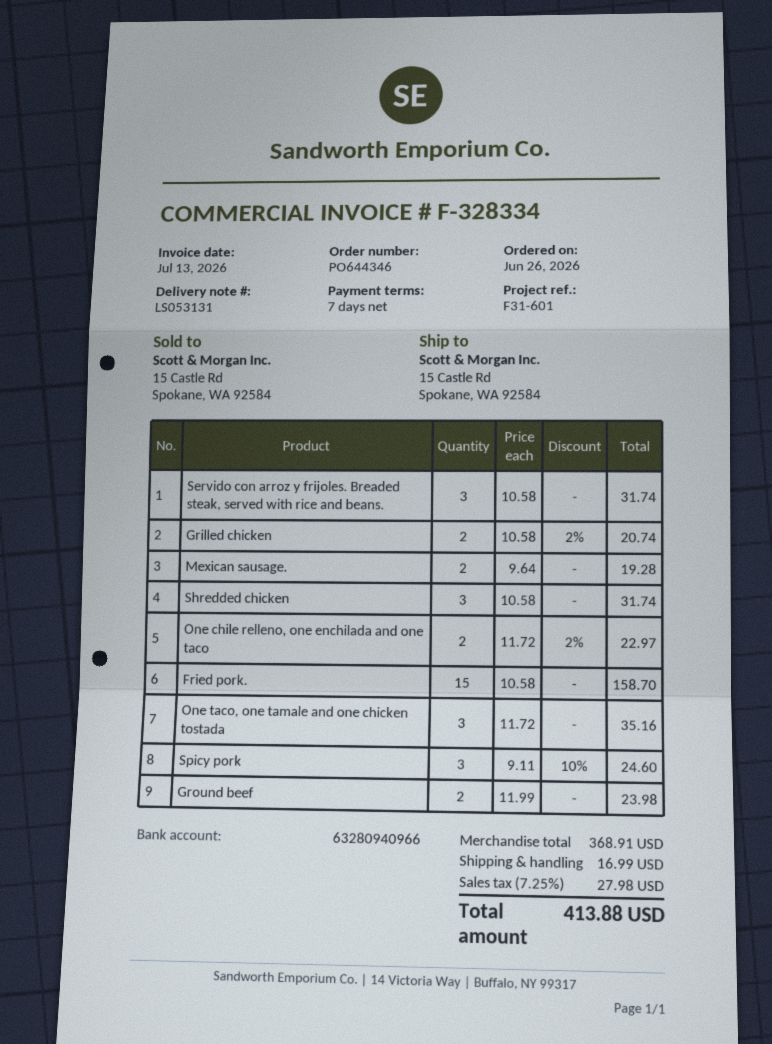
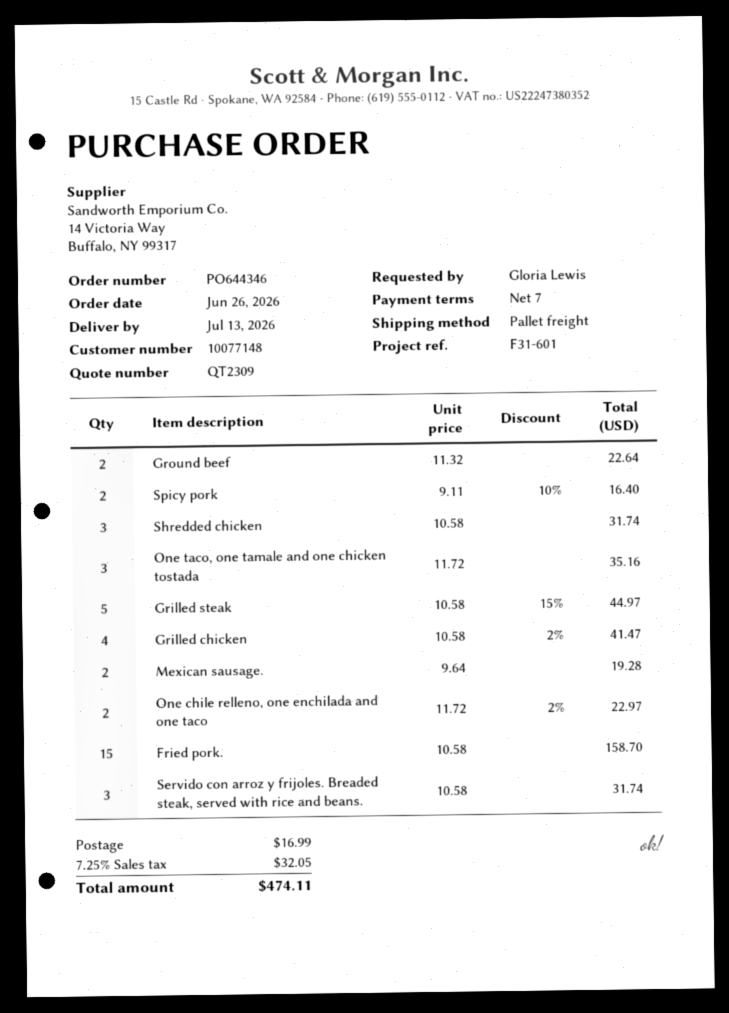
Grilled chicken: 2 x 10.58 - 2% = 20.74 -> 4 x 10.58 - 2% = 41.47
Spicy pork: 3 x 9.11 - 10% = 24.60 -> 2 x 9.11 - 10% = 16.40
Ground beef: 2 x 11.99 = 23.98 -> 2 x 11.32 = 22.64
Grilled steak: none -> 5 x 10.58 - 15% = 44.97
tax: 7.25% = 27.98 -> 7.25% = 32.05
total: 413.88 -> 474.11

